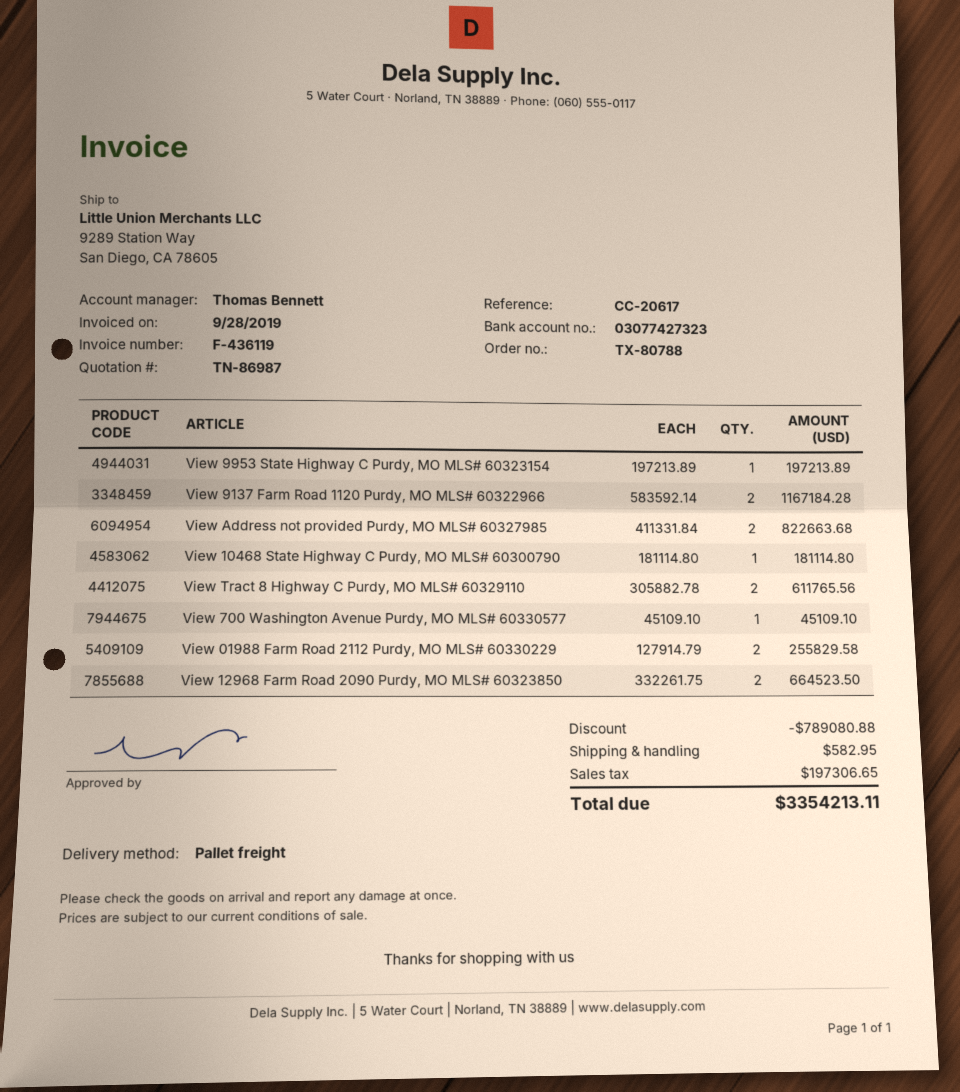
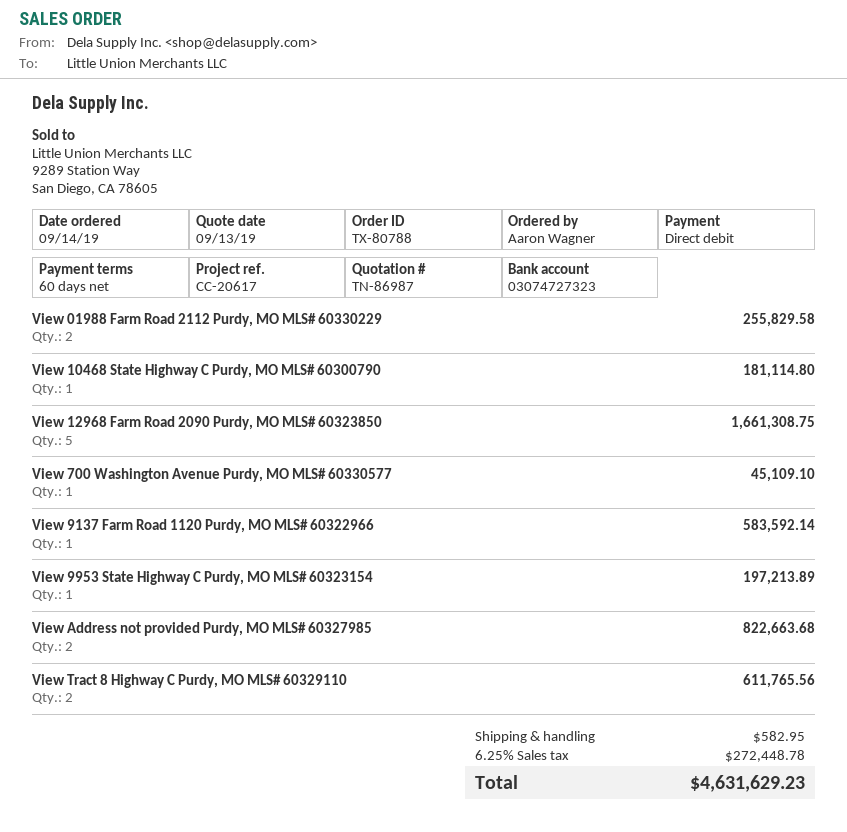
bank account: 03077427323 -> 03074727323
View 9137 Farm Road 1120 Purdy, MO MLS# 60322966: 2 for 1167184.28 -> 1 for 583592.14
View 12968 Farm Road 2090 Purdy, MO MLS# 60323850: 2 for 664523.50 -> 5 for 1661308.75
discount: 789080.88 -> none
tax: 197306.65 -> 272448.78
total: 3354213.11 -> 4631629.23

